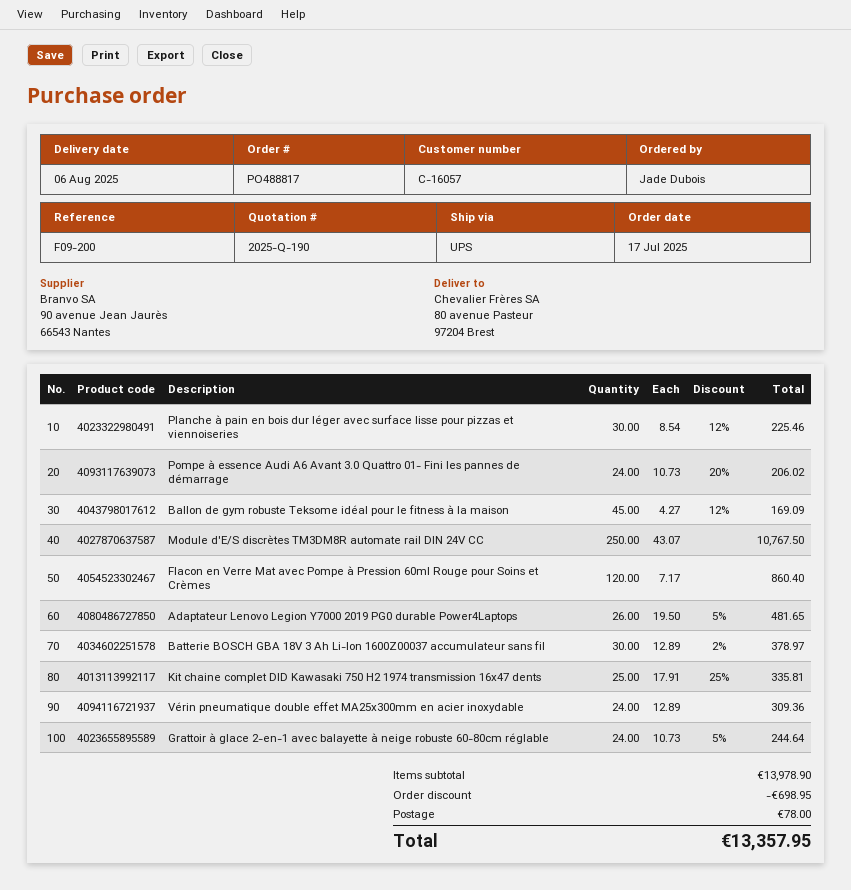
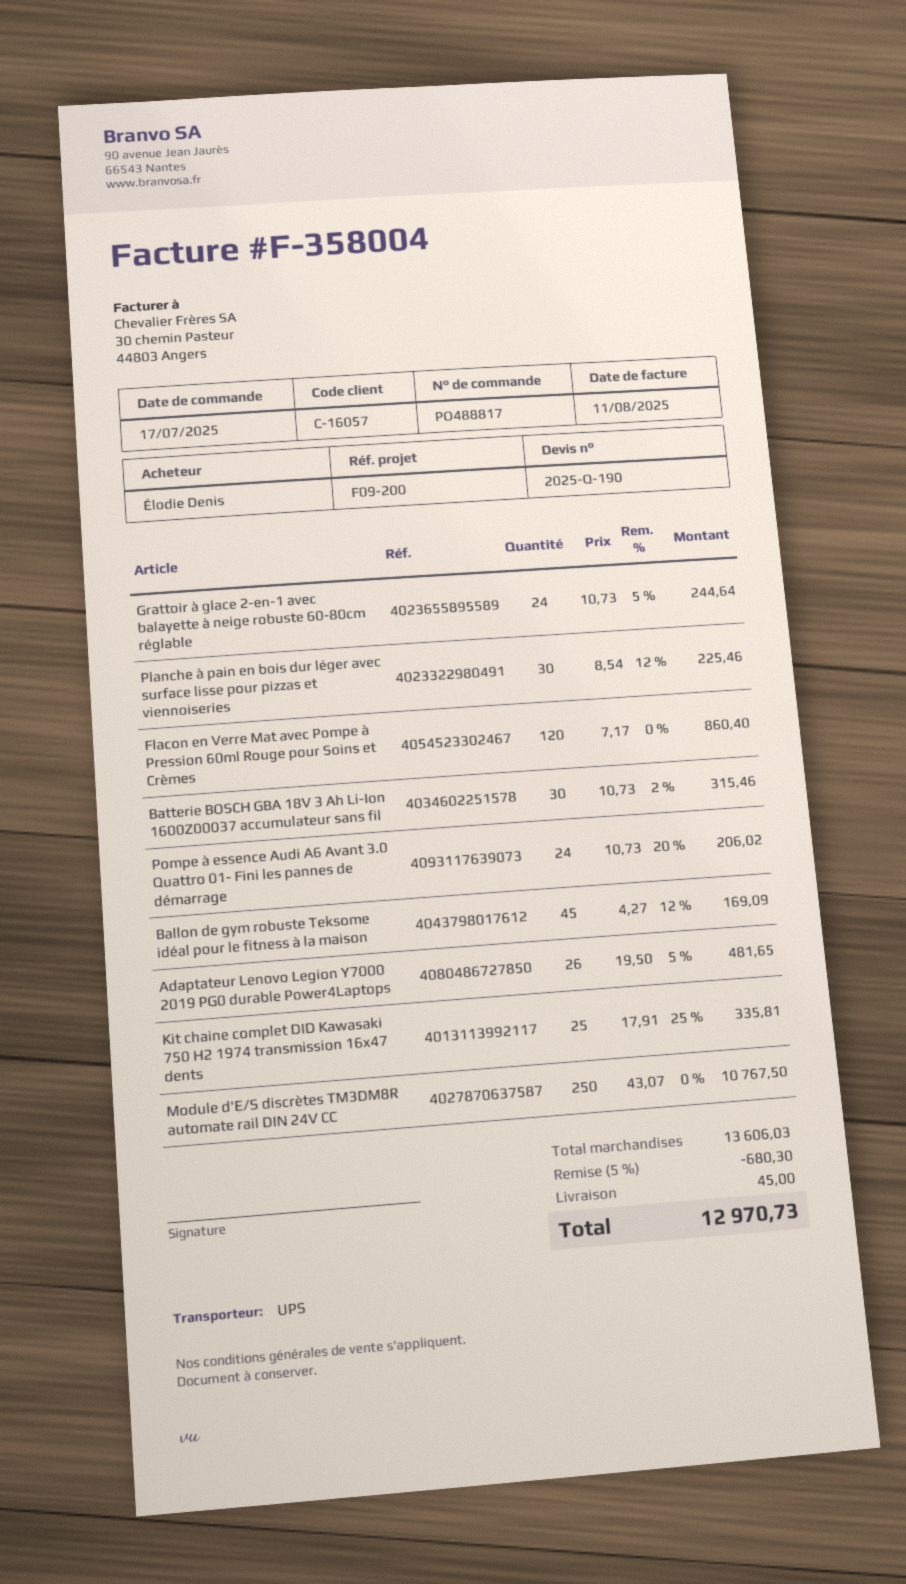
ordered by: Jade Dubois -> Élodie Denis
Batterie BOSCH GBA 18V 3 Ah Li-Ion 1600Z00037 accumulateur sans fil: 30 x 12.89 - 2% = 378.97 -> 30 x 10.73 - 2% = 315.46
Vérin pneumatique double effet MA25x300mm en acier inoxydable: 24 x 12.89 = 309.36 -> none
subtotal: 13978.90 -> 13606.03
discount: 698.95 -> 680.30
shipping: 78.00 -> 45.00
total: 13357.95 -> 12970.73

